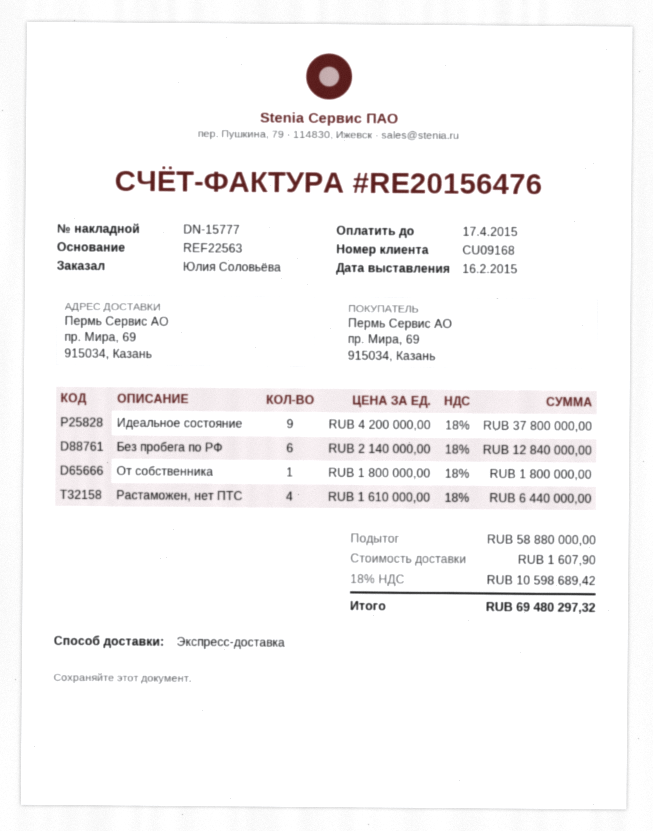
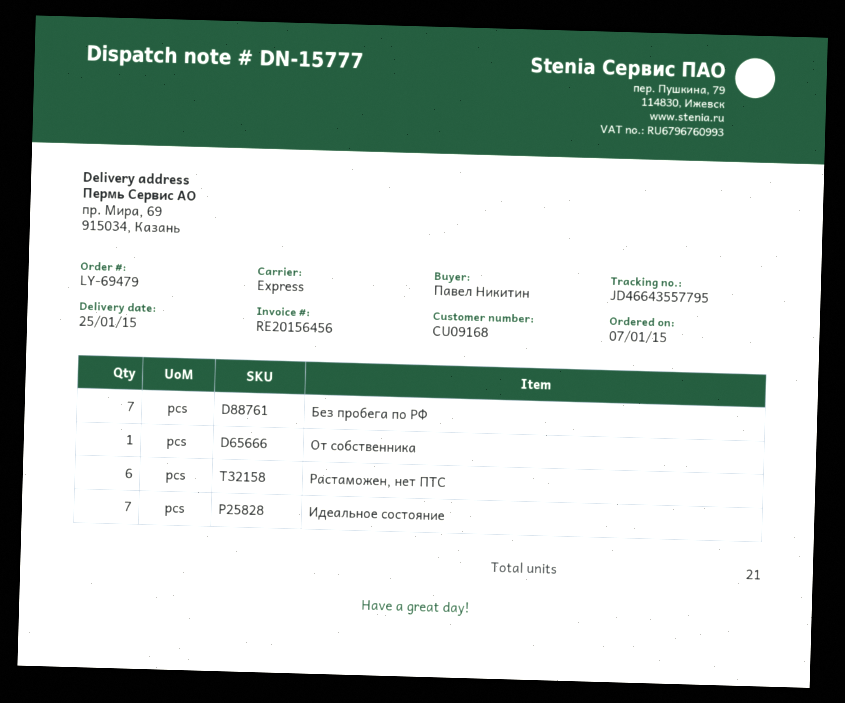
invoice number: RE20156476 -> RE20156456
ordered by: Юлия Соловьёва -> Павел Никитин
Идеальное состояние: 9 -> 7
Без пробега по РФ: 6 -> 7
Растаможен, нет ПТС: 4 -> 6

